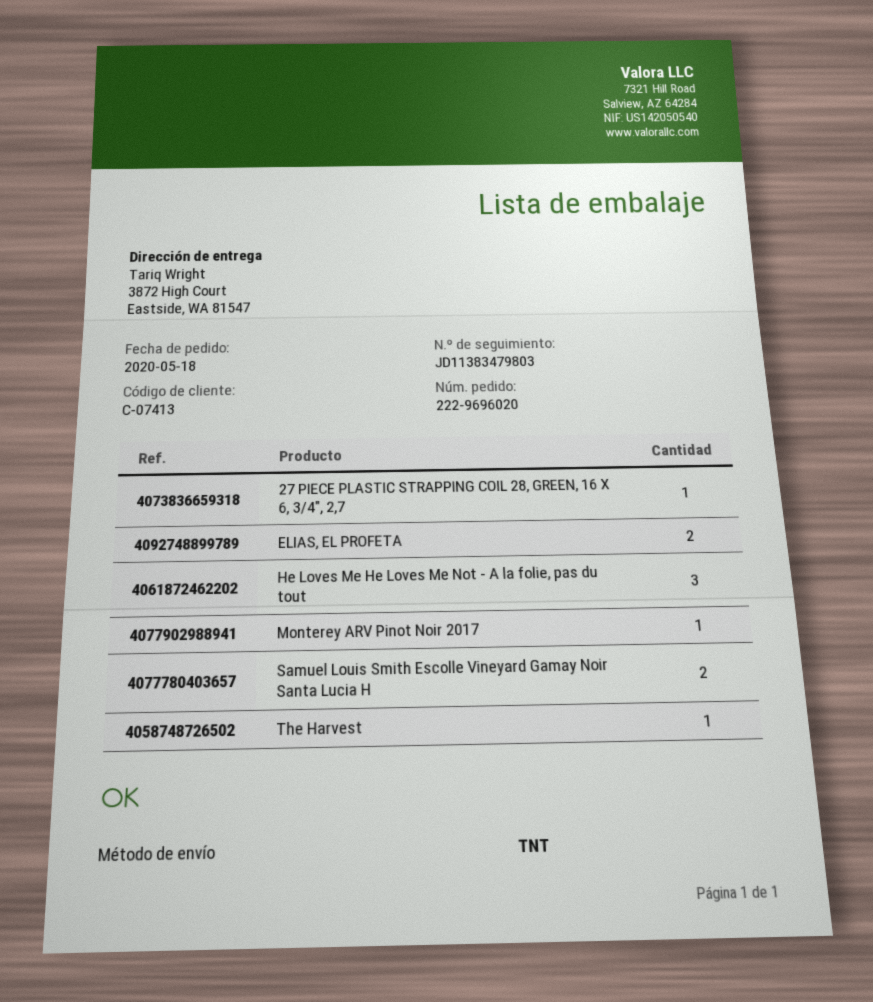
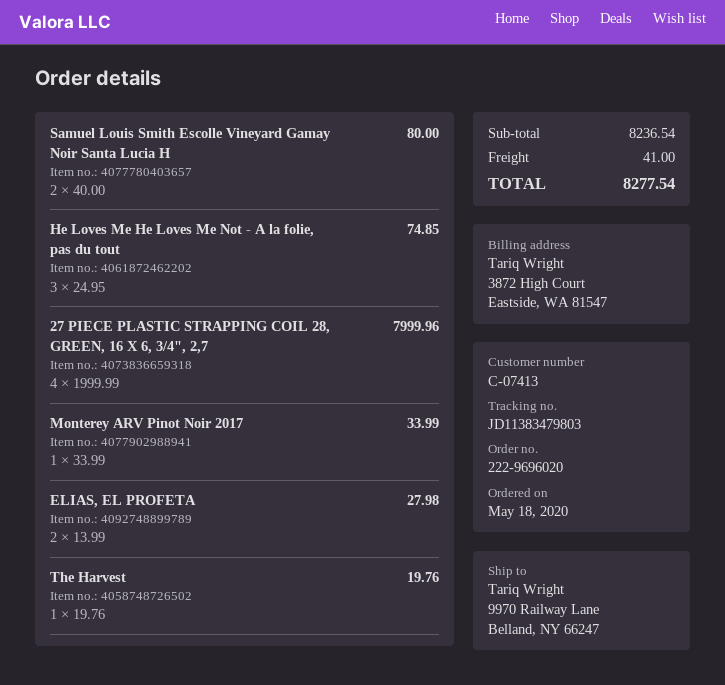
ship to: 3872 High Court, Eastside, WA 81547 -> 9970 Railway Lane, Belland, NY 66247
27 PIECE PLASTIC STRAPPING COIL 28, GREEN, 16 X 6, 3/4", 2,7: 1 -> 4

